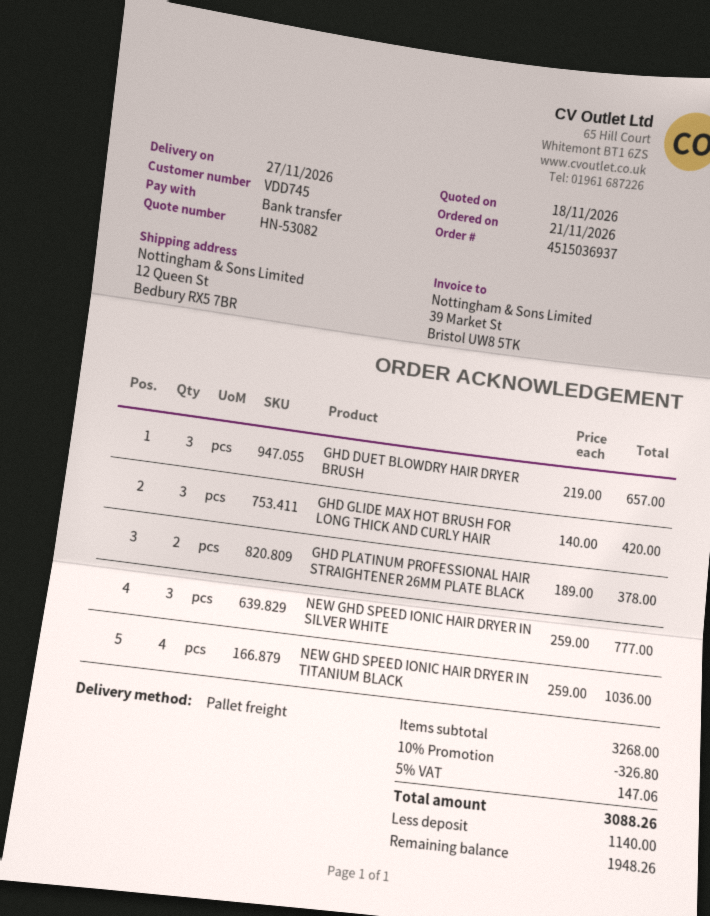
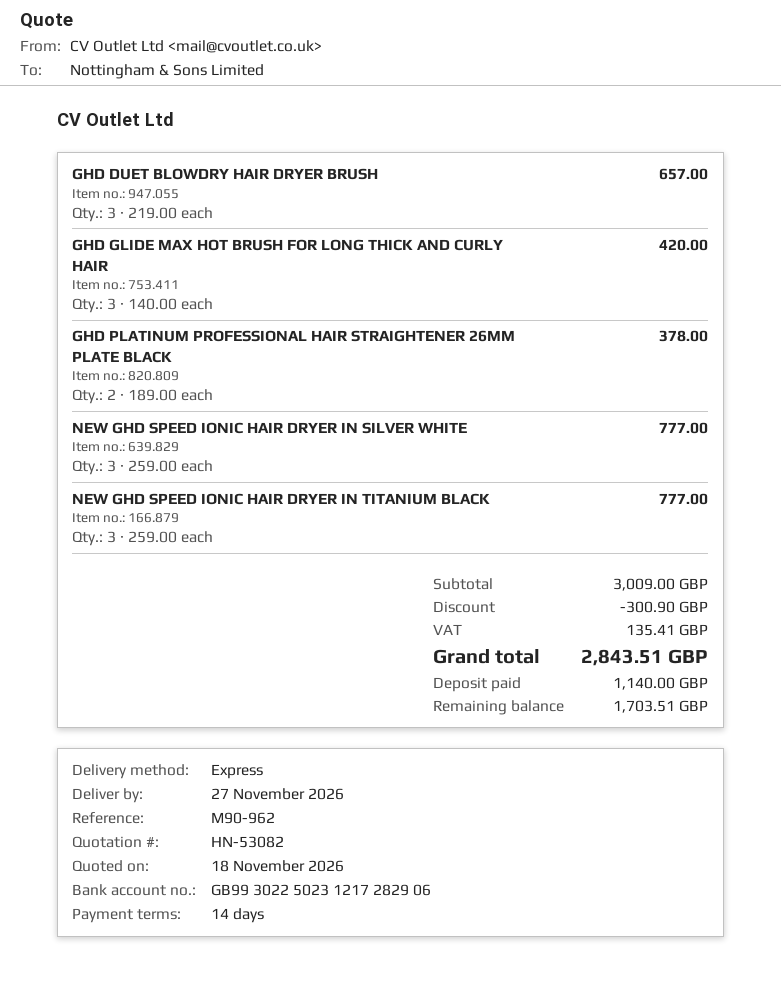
shipping method: pallet freight -> express
NEW GHD SPEED IONIC HAIR DRYER IN TITANIUM BLACK: 4 x 259.00 = 1036.00 -> 3 x 259.00 = 777.00
subtotal: 3268.00 -> 3009.00
discount: 326.80 -> 300.90
tax: 147.06 -> 135.41
total: 3088.26 -> 2843.51
balance: 1948.26 -> 1703.51

